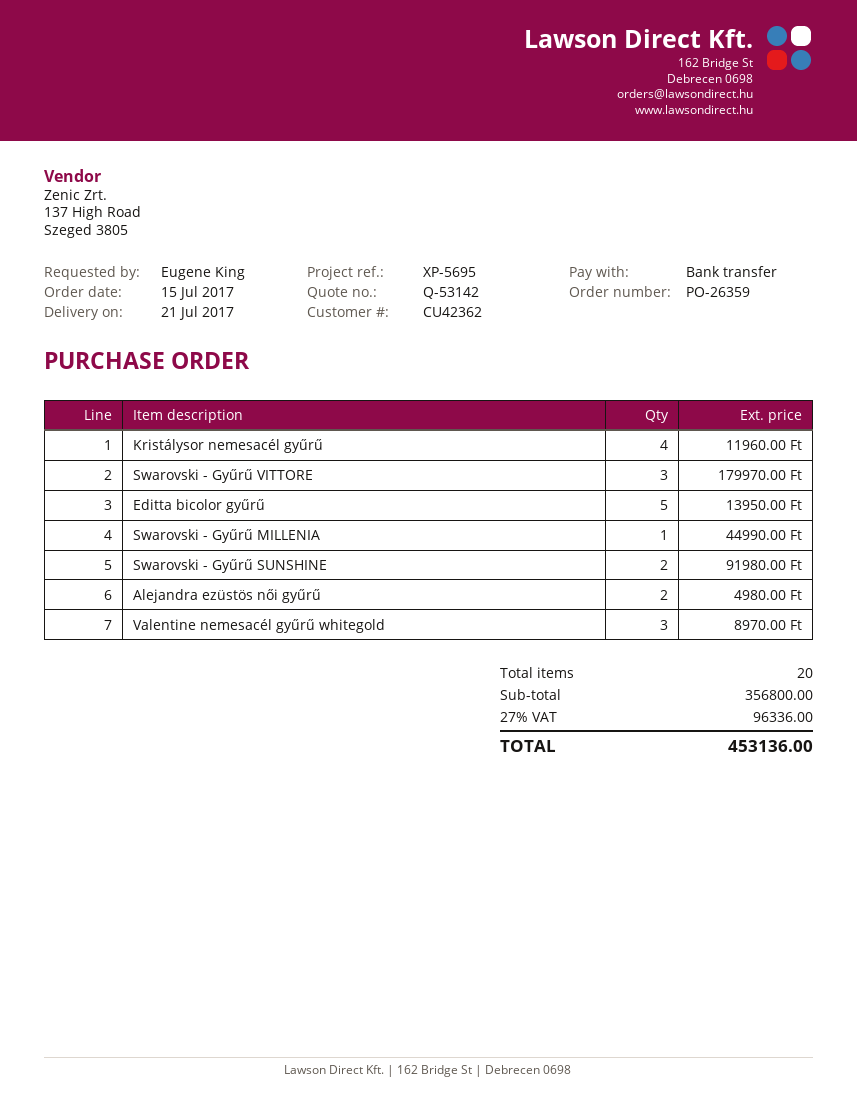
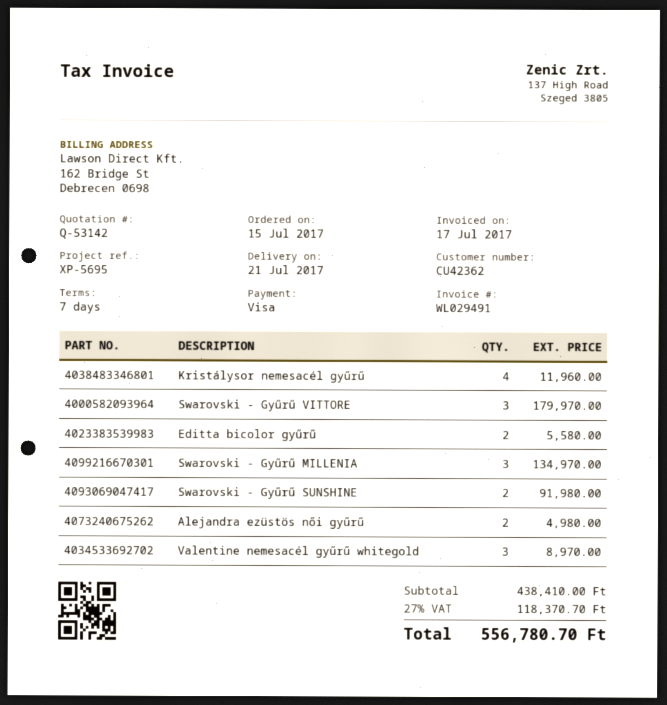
payment method: bank transfer -> Visa
Editta bicolor gyűrű: 5 for 13950.00 -> 2 for 5580.00
Swarovski - Gyűrű MILLENIA: 1 for 44990.00 -> 3 for 134970.00
subtotal: 356800.00 -> 438410.00
tax: 27% = 96336.00 -> 27% = 118370.70
total: 453136.00 -> 556780.70

